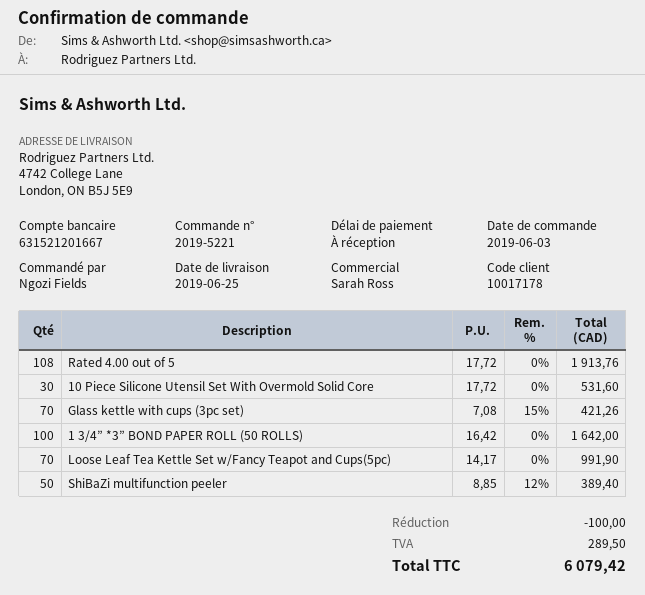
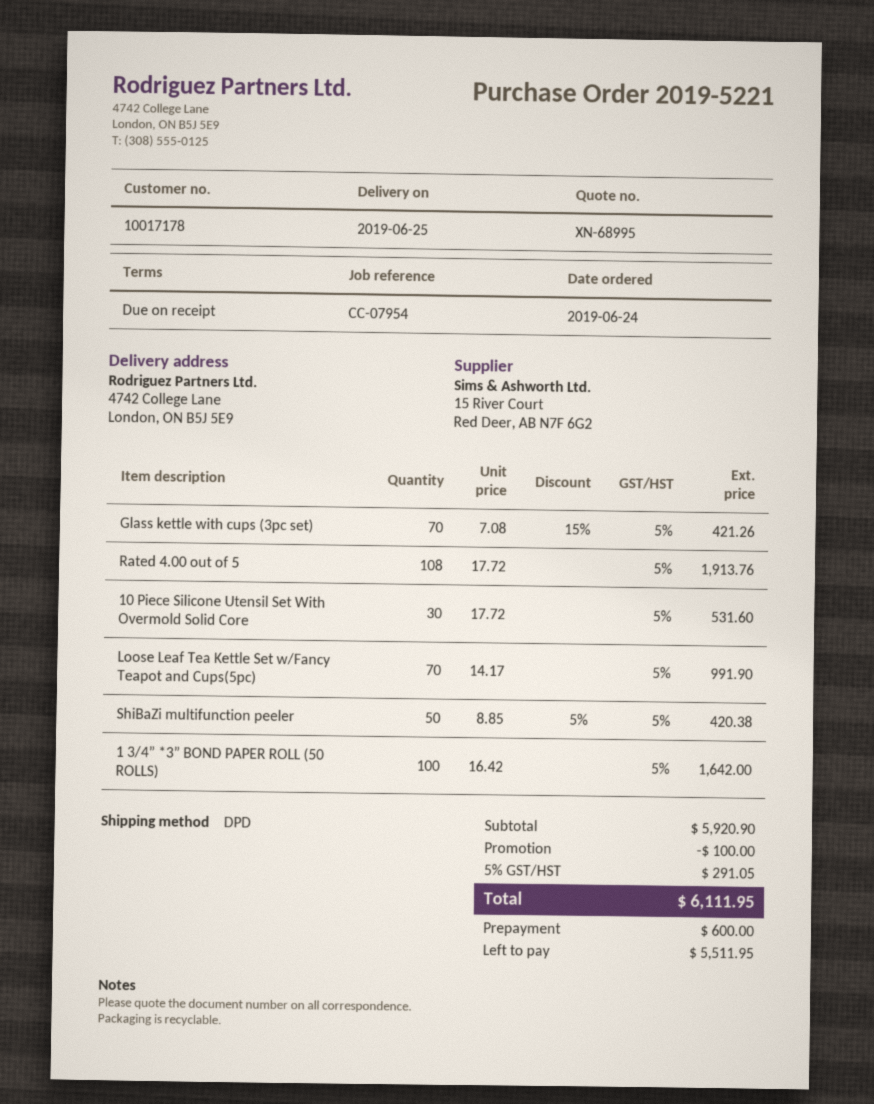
order date: 2019-06-03 -> 2019-06-24
ShiBaZi multifunction peeler: 50 x 8.85 - 12% = 389.40 -> 50 x 8.85 - 5% = 420.38
tax: 289.50 -> 291.05
total: 6079.42 -> 6111.95

